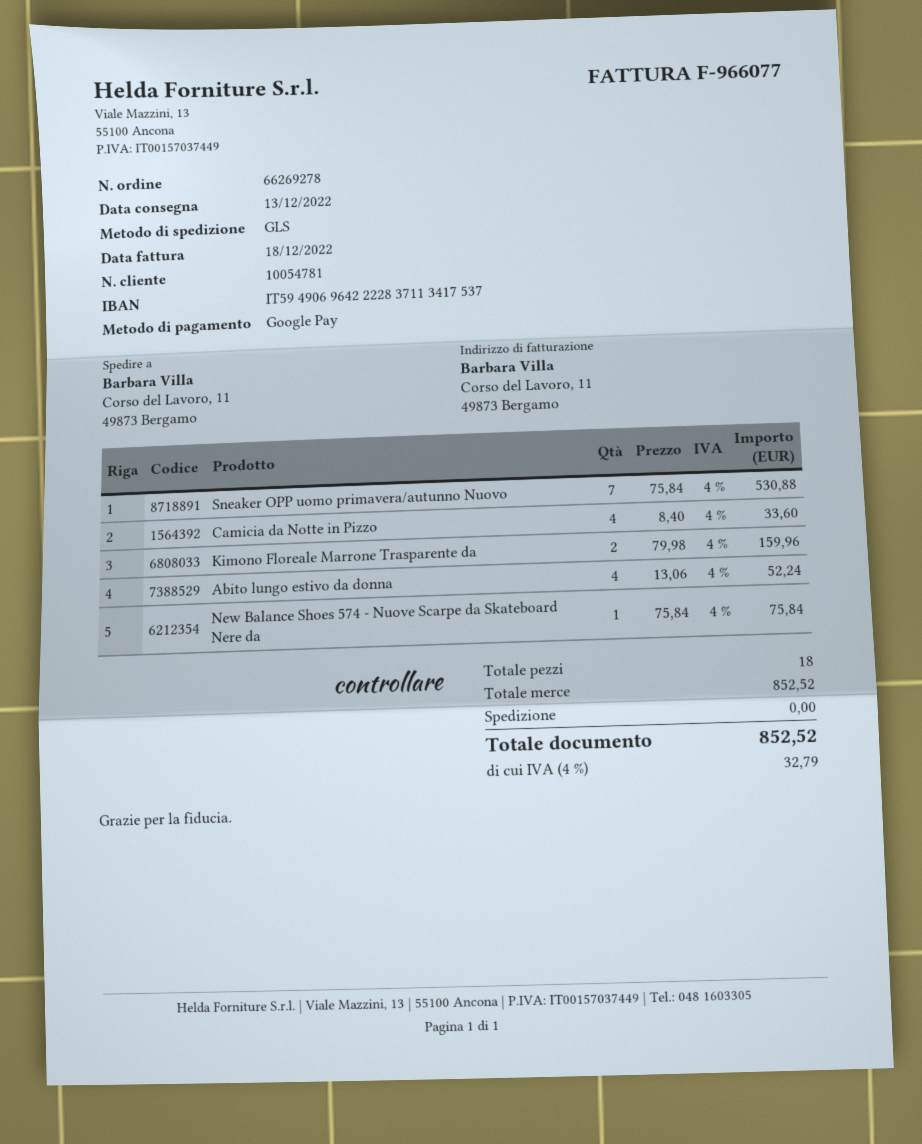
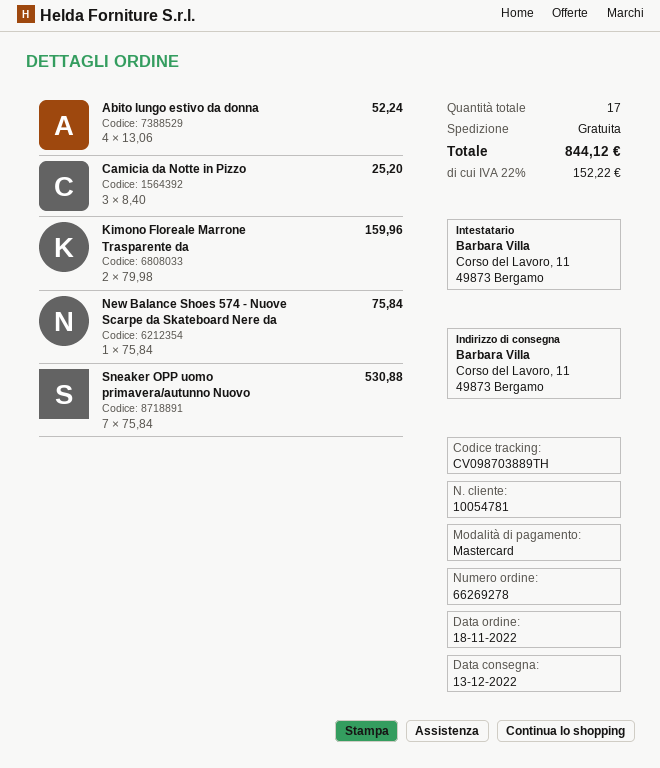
payment method: Google Pay -> Mastercard
Camicia da Notte in Pizzo: 4 x 8.40 = 33.60 -> 3 x 8.40 = 25.20
total quantity: 18 -> 17
tax: 4% = 32.79 -> 22% = 152.22
total: 852.52 -> 844.12

